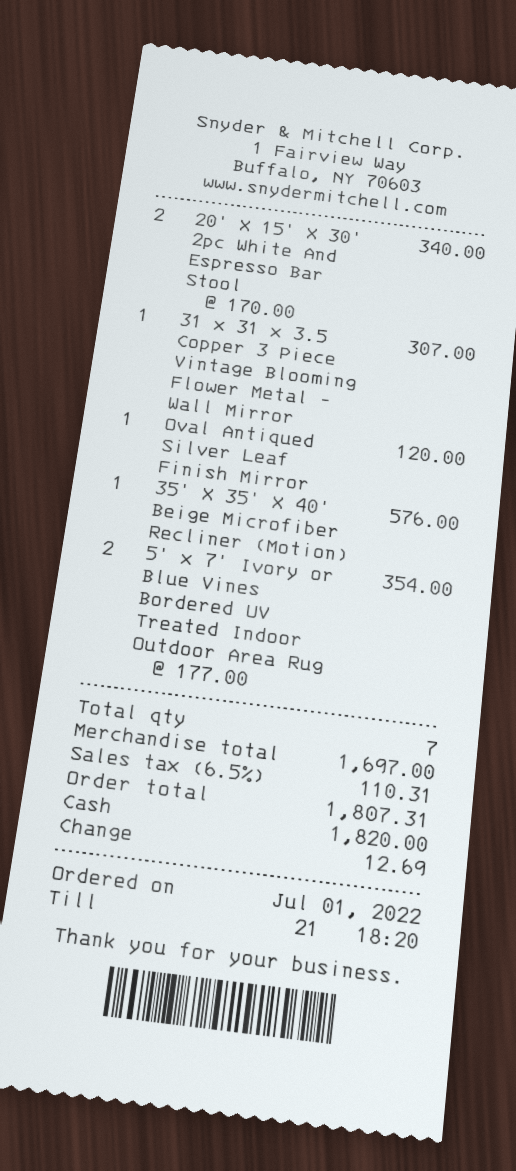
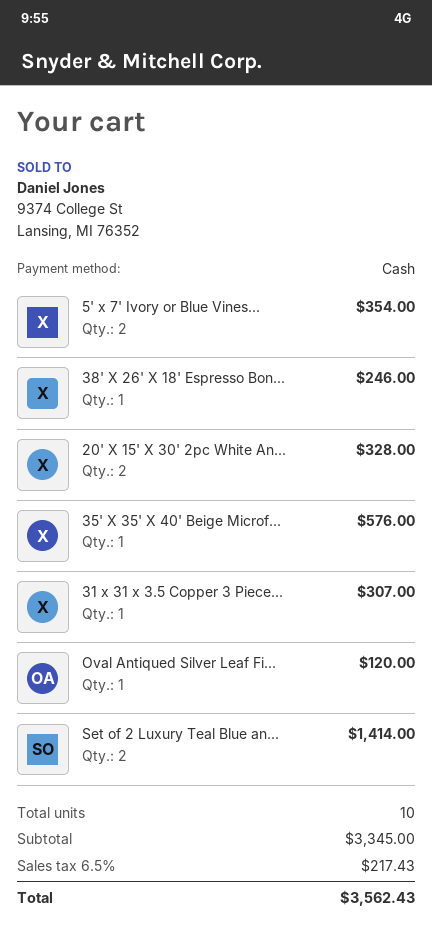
20' X 15' X 30' 2pc White And Espresso Bar Stool: 2 for 340.00 -> 2 for 328.00
38' X 26' X 18' Espresso Bon...: none -> 1 for 246.00
Set of 2 Luxury Teal Blue an...: none -> 2 for 1414.00
total quantity: 7 -> 10
subtotal: 1697.00 -> 3345.00
tax: 6.5% = 110.31 -> 6.5% = 217.43
total: 1807.31 -> 3562.43

